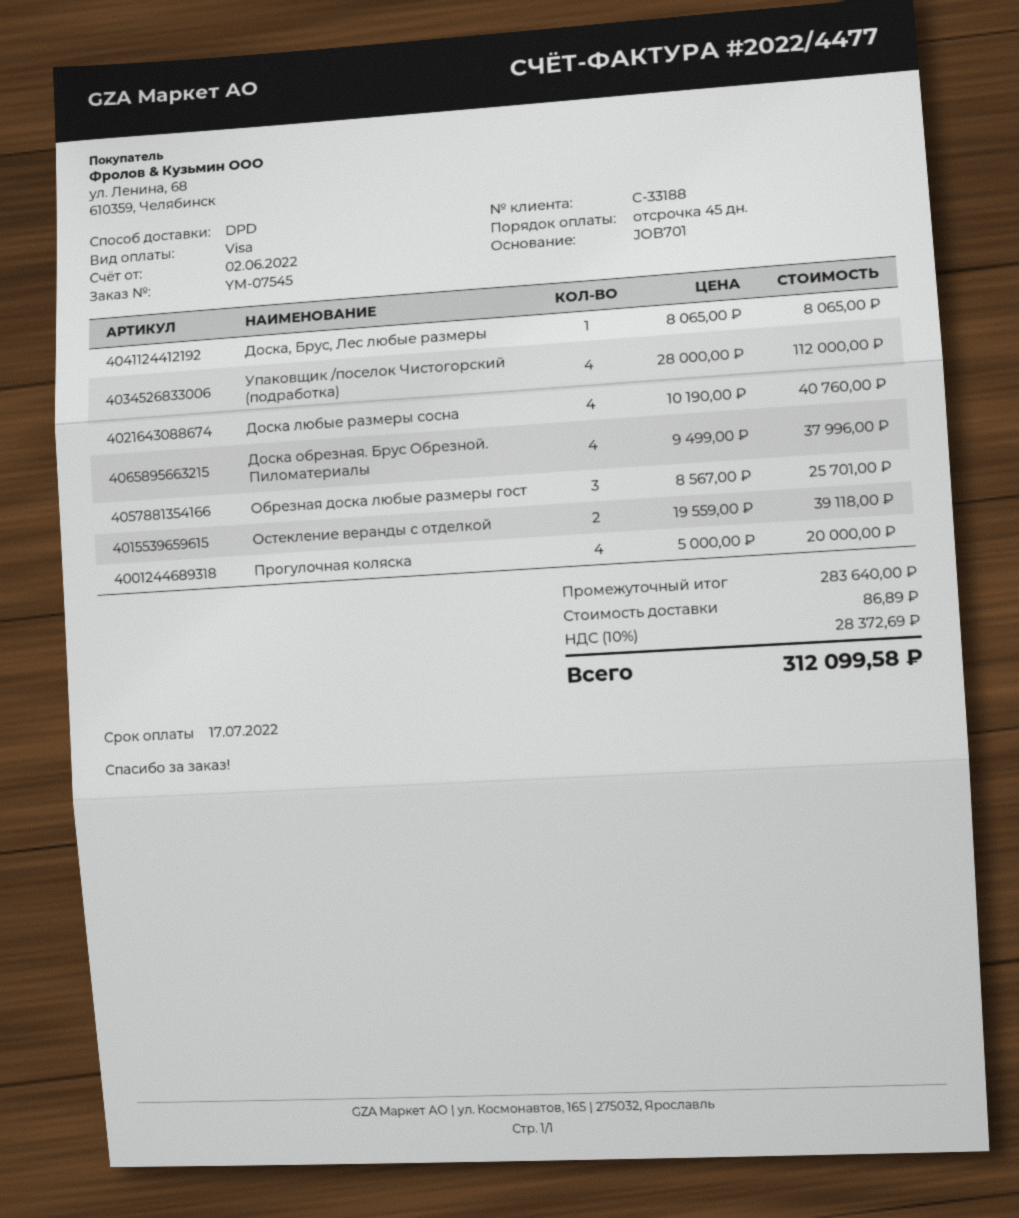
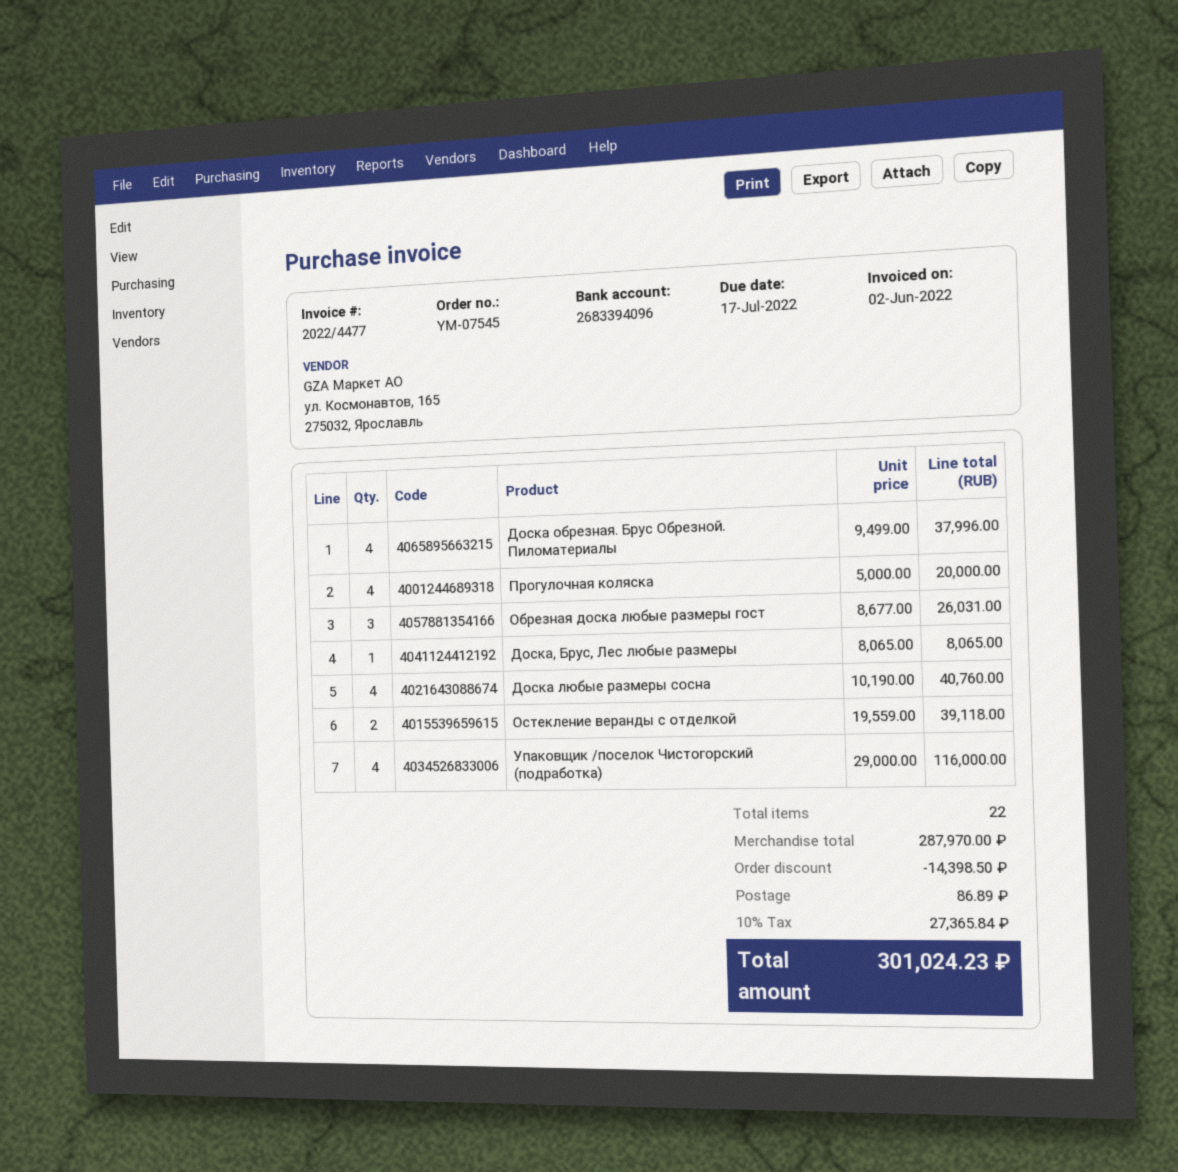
Упаковщик /поселок Чистогорский (подработка): 4 x 28000.00 = 112000.00 -> 4 x 29000.00 = 116000.00
Обрезная доска любые размеры гост: 3 x 8567.00 = 25701.00 -> 3 x 8677.00 = 26031.00
subtotal: 283640.00 -> 287970.00
discount: none -> 14398.50
tax: 10% = 28372.69 -> 10% = 27365.84
total: 312099.58 -> 301024.23

